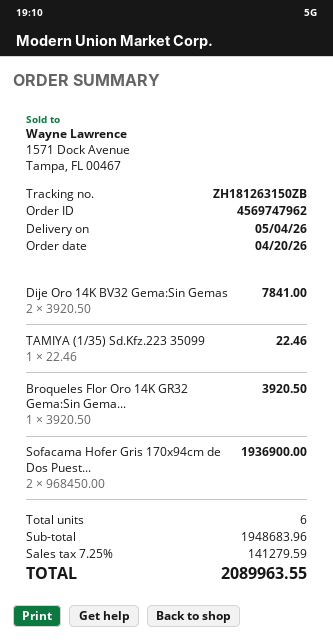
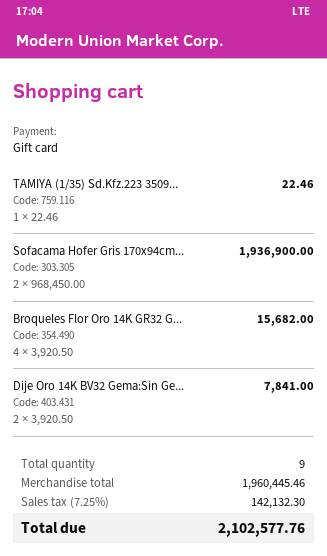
Broqueles Flor Oro 14K GR32 Gema:Sin Gema...: 1 x 3920.50 = 3920.50 -> 4 x 3920.50 = 15682.00
total quantity: 6 -> 9
subtotal: 1948683.96 -> 1960445.46
tax: 7.25% = 141279.59 -> 7.25% = 142132.30
total: 2089963.55 -> 2102577.76

